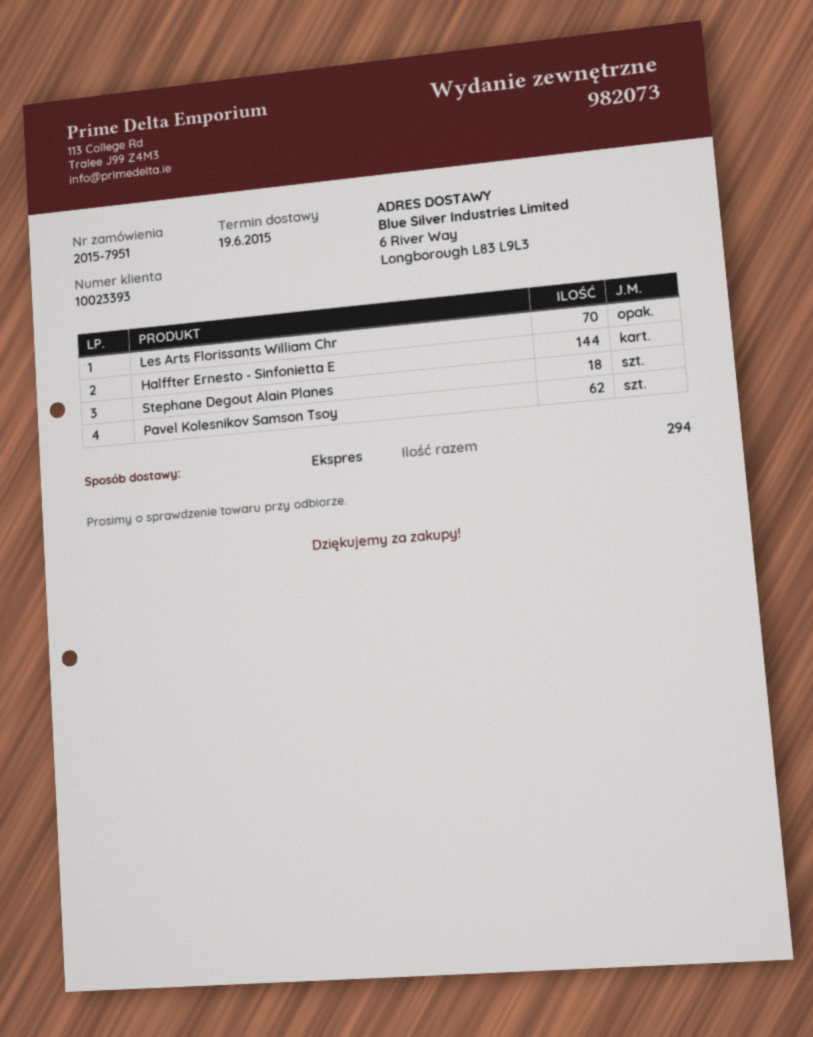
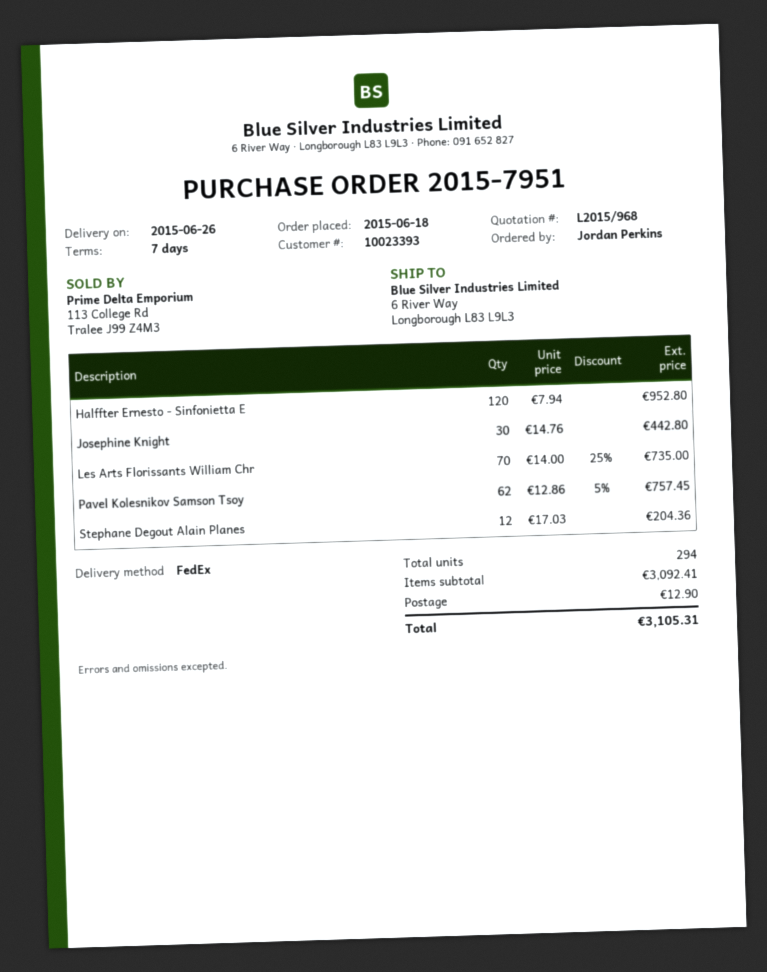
delivery date: 2015-06-19 -> 2015-06-26
shipping method: express -> FedEx
Halffter Ernesto - Sinfonietta E: 144 -> 120
Stephane Degout Alain Planes: 18 -> 12
Josephine Knight: none -> 30

